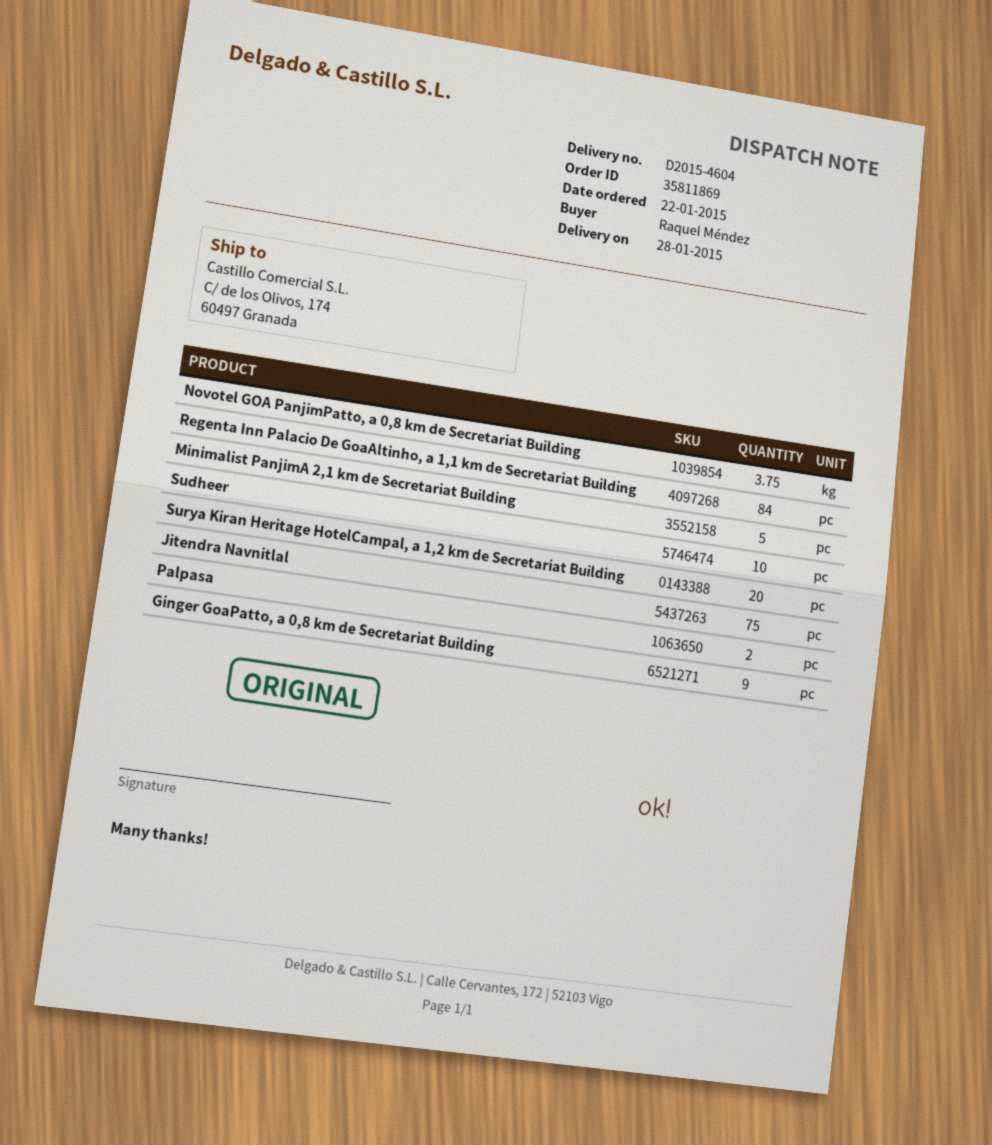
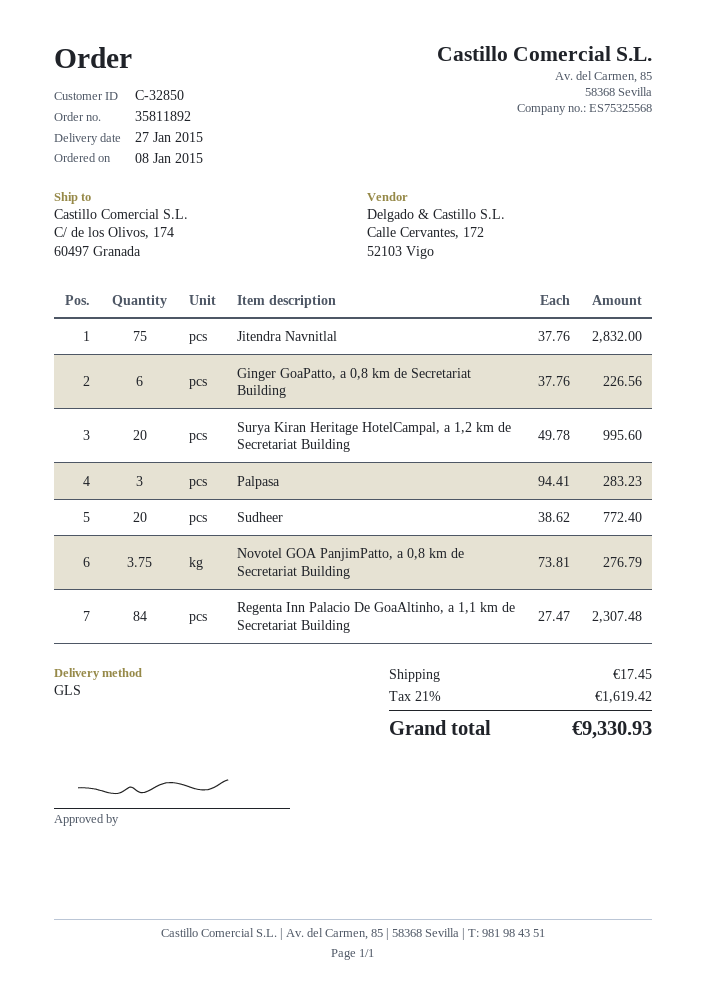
order number: 35811869 -> 35811892
order date: 2015-01-22 -> 2015-01-08
delivery date: 2015-01-28 -> 2015-01-27
Minimalist PanjimA 2,1 km de Secretariat Building: 5 -> none
Sudheer: 10 -> 20
Palpasa: 2 -> 3
Ginger GoaPatto, a 0,8 km de Secretariat Building: 9 -> 6

